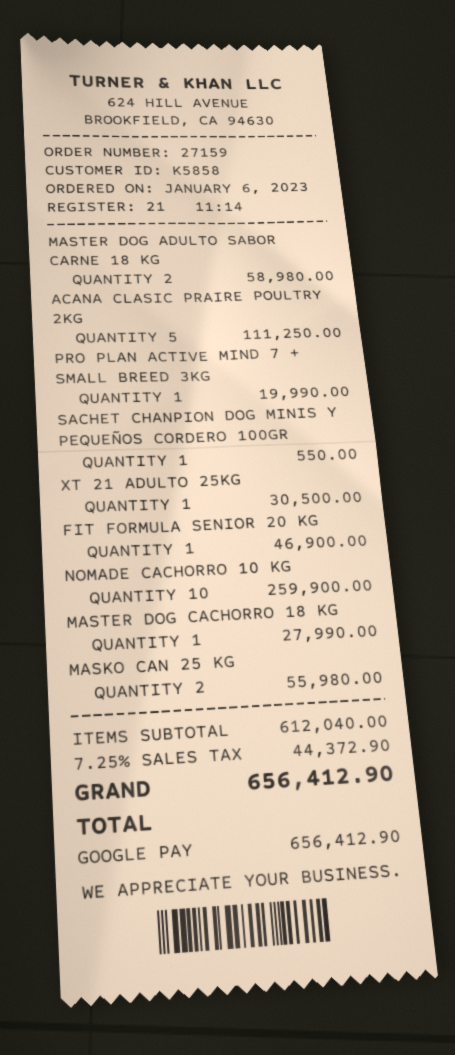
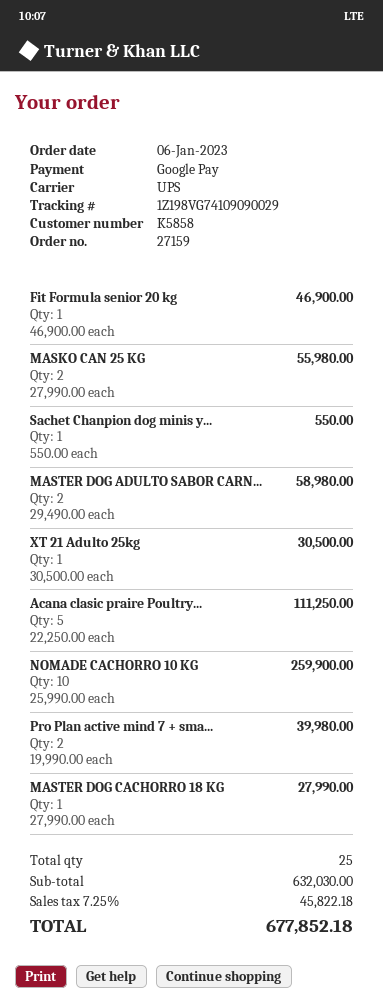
PRO PLAN ACTIVE MIND 7 + SMALL BREED 3KG: 1 for 19990.00 -> 2 for 39980.00
subtotal: 612040.00 -> 632030.00
tax: 7.25% = 44372.90 -> 7.25% = 45822.18
total: 656412.90 -> 677852.18

